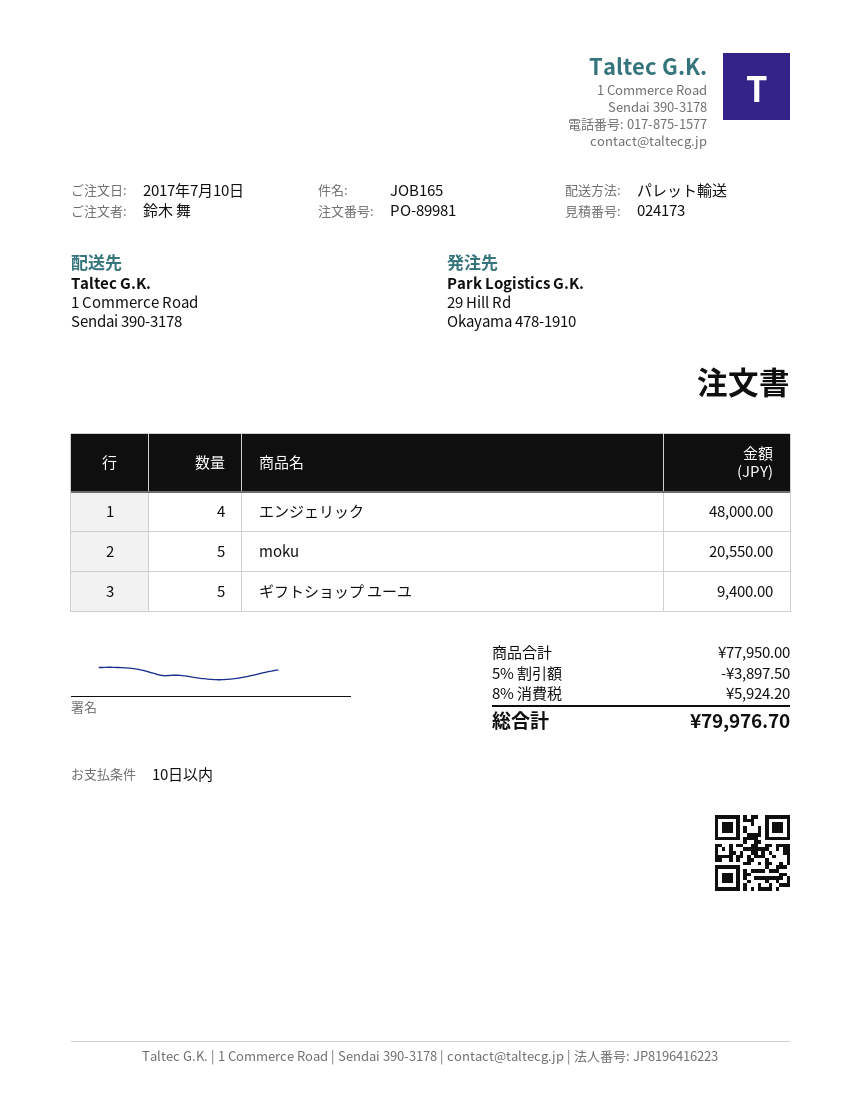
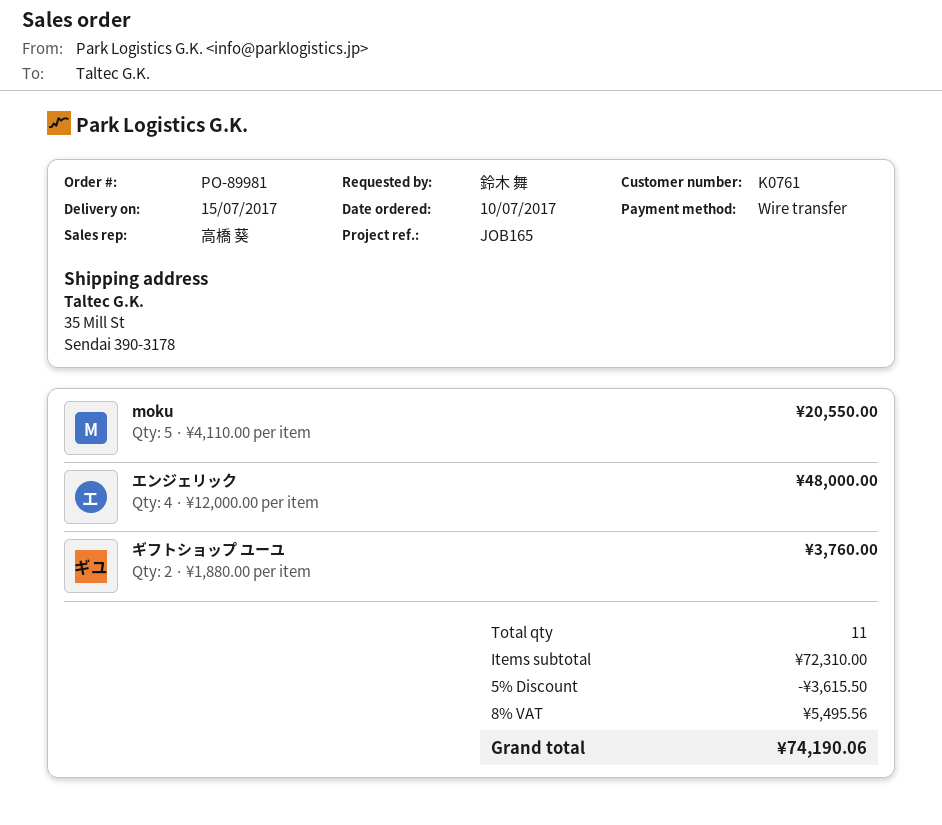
ship to: 1 Commerce Road, Sendai 390-3178 -> 35 Mill St, Sendai 390-3178
ギフトショップ ユーユ: 5 for 9400.00 -> 2 for 3760.00
subtotal: 77950.00 -> 72310.00
discount: 5% = 3897.50 -> 5% = 3615.50
tax: 8% = 5924.20 -> 8% = 5495.56
total: 79976.70 -> 74190.06

